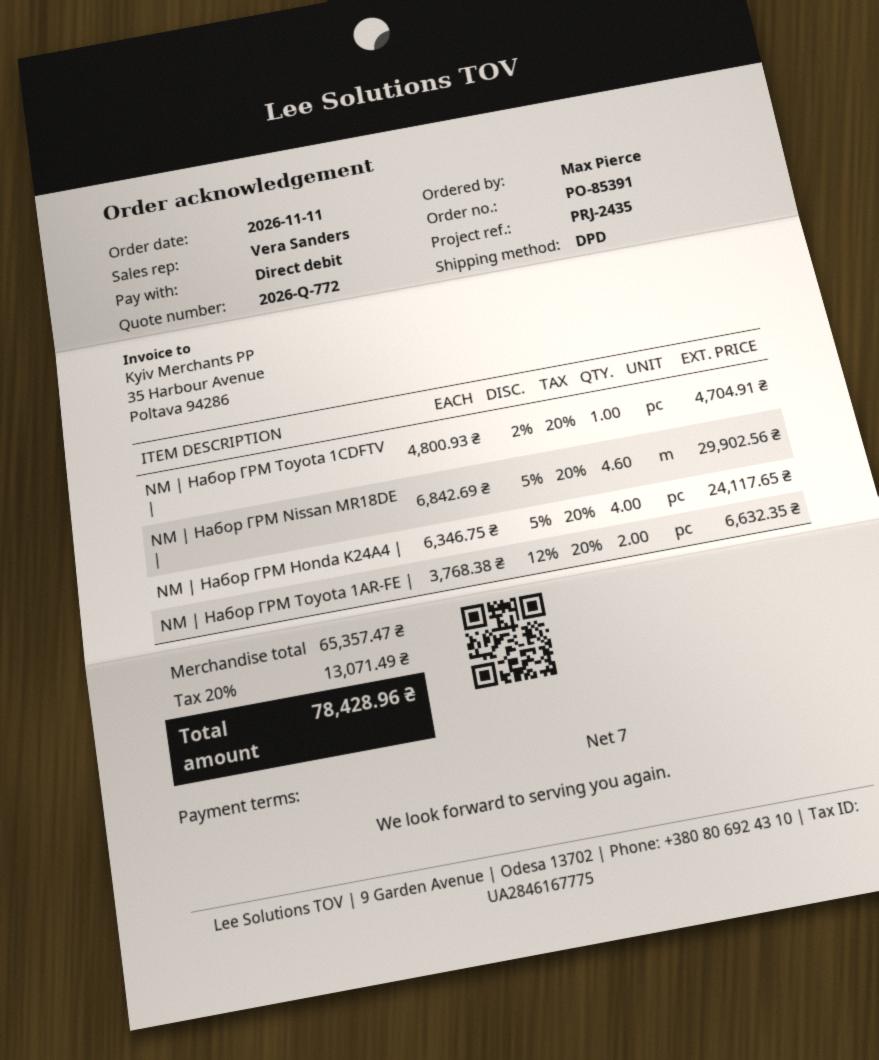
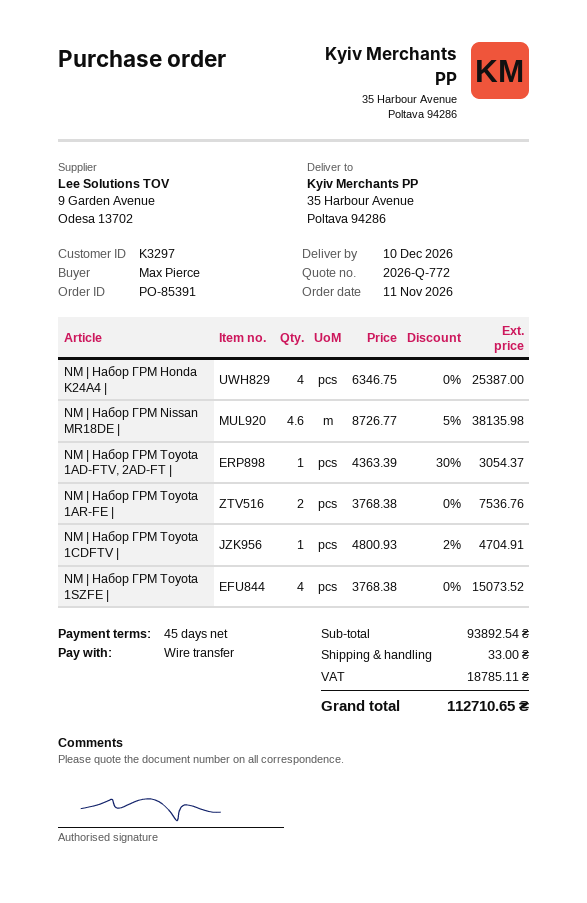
payment terms: 7 days -> 45 days
payment method: direct debit -> bank transfer
NM | Набор ГРМ Nissan MR18DE |: 4.6 x 6842.69 - 5% = 29902.56 -> 4.6 x 8726.77 - 5% = 38135.98
NM | Набор ГРМ Honda K24A4 |: 4 x 6346.75 - 5% = 24117.65 -> 4 x 6346.75 = 25387.00
NM | Набор ГРМ Toyota 1AR-FE |: 2 x 3768.38 - 12% = 6632.35 -> 2 x 3768.38 = 7536.76
NM | Набор ГРМ Toyota 1AD-FTV, 2AD-FT |: none -> 1 x 4363.39 - 30% = 3054.37
NM | Набор ГРМ Toyota 1SZFE |: none -> 4 x 3768.38 = 15073.52
subtotal: 65357.47 -> 93892.54
shipping: none -> 33.00
tax: 13071.49 -> 18785.11
total: 78428.96 -> 112710.65

